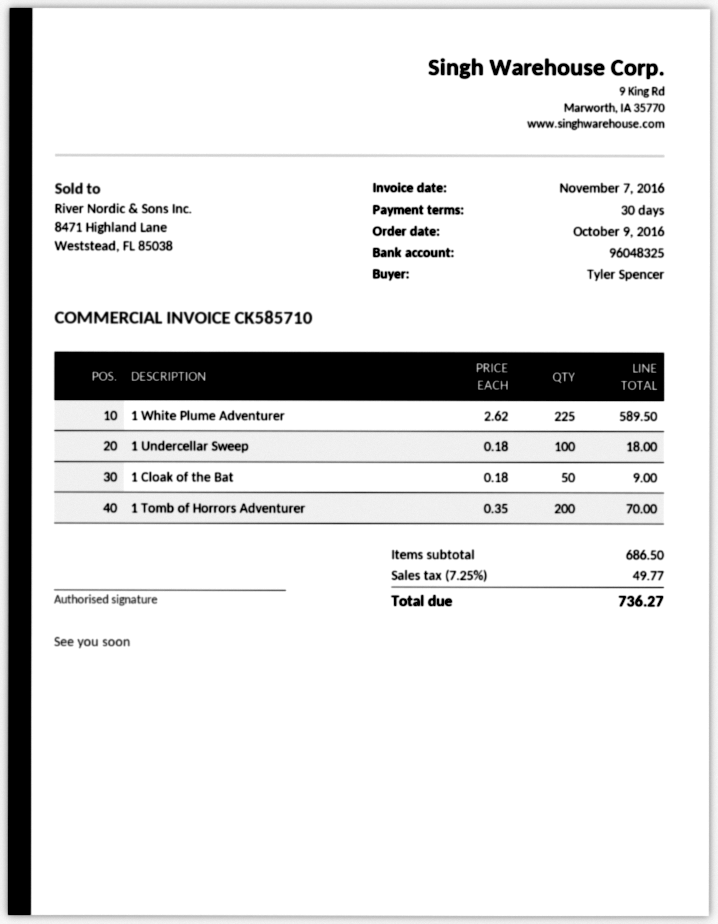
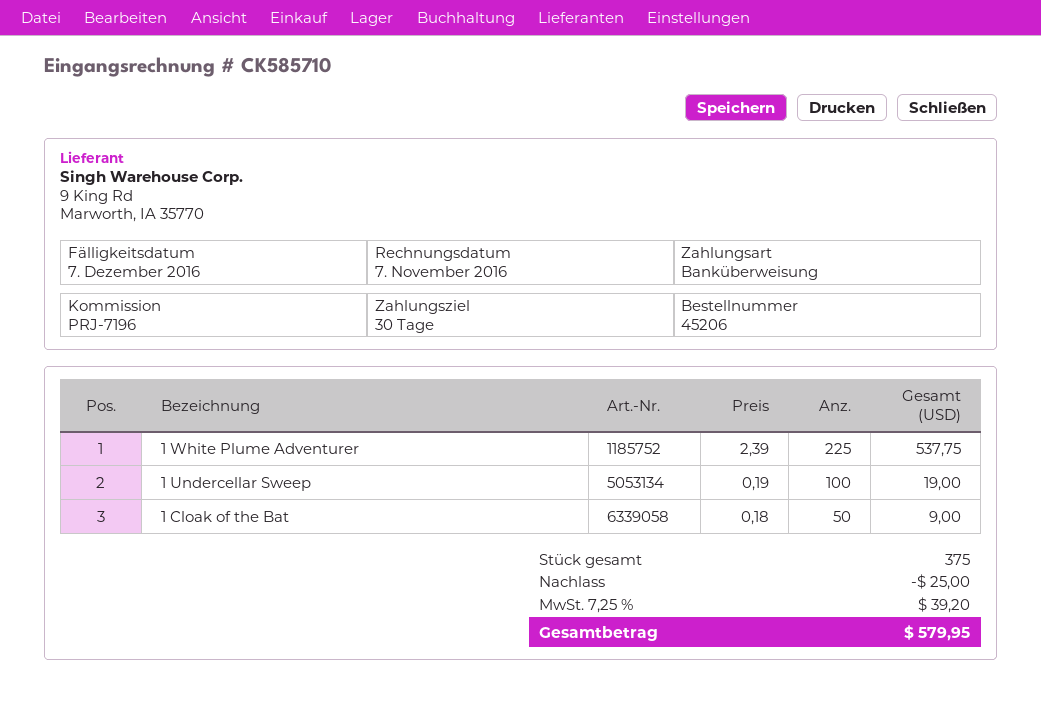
1 White Plume Adventurer: 225 x 2.62 = 589.50 -> 225 x 2.39 = 537.75
1 Undercellar Sweep: 100 x 0.18 = 18.00 -> 100 x 0.19 = 19.00
1 Tomb of Horrors Adventurer: 200 x 0.35 = 70.00 -> none
discount: none -> 25.00
tax: 7.25% = 49.77 -> 7.25% = 39.20
total: 736.27 -> 579.95

